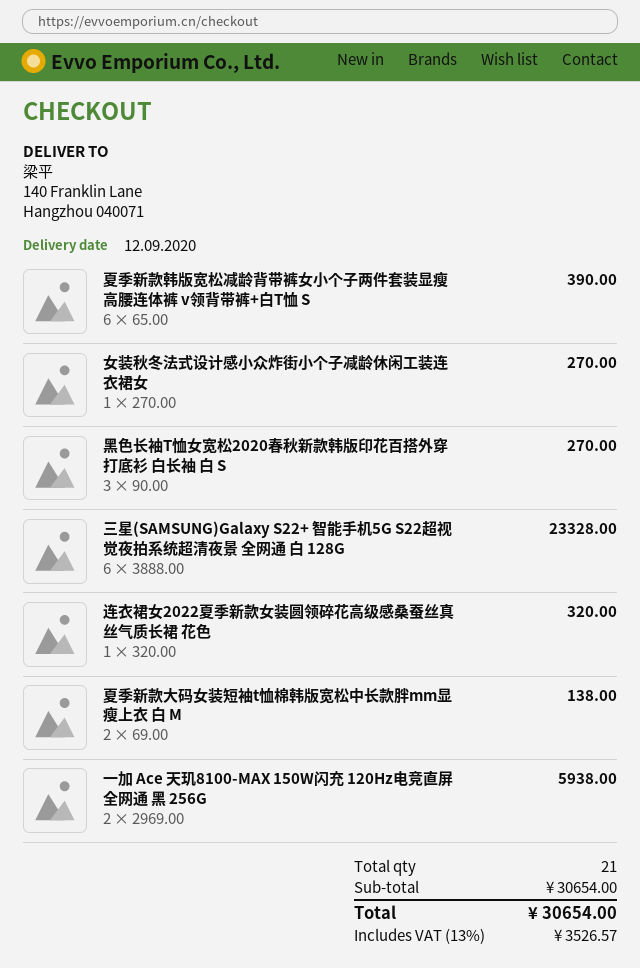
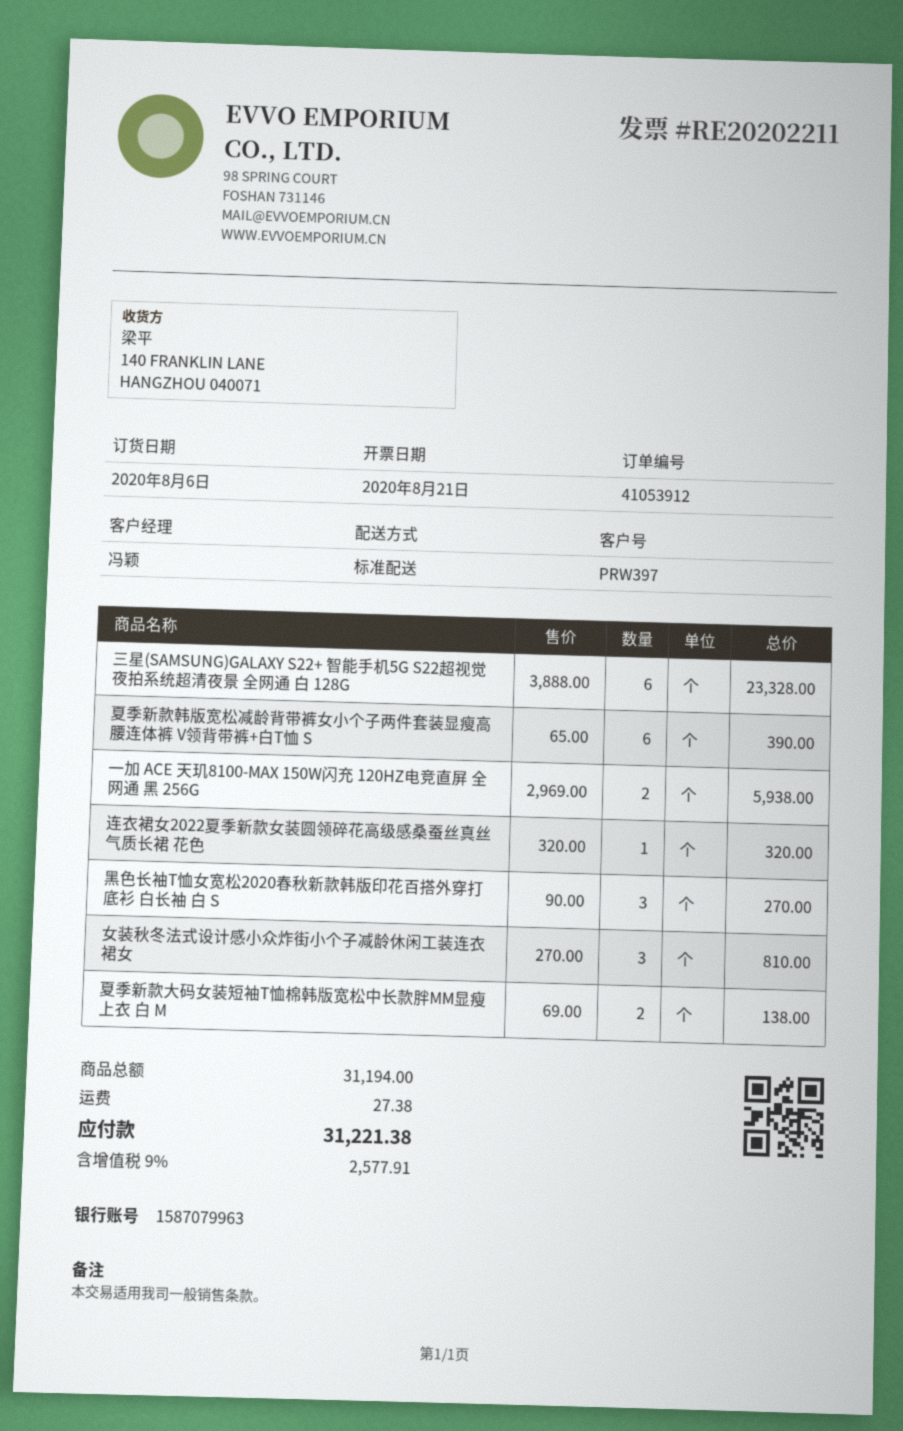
女装秋冬法式设计感小众炸街小个子减龄休闲工装连衣裙女: 1 x 270.00 = 270.00 -> 3 x 270.00 = 810.00
subtotal: 30654.00 -> 31194.00
shipping: none -> 27.38
tax: 13% = 3526.57 -> 9% = 2577.91
total: 30654.00 -> 31221.38

